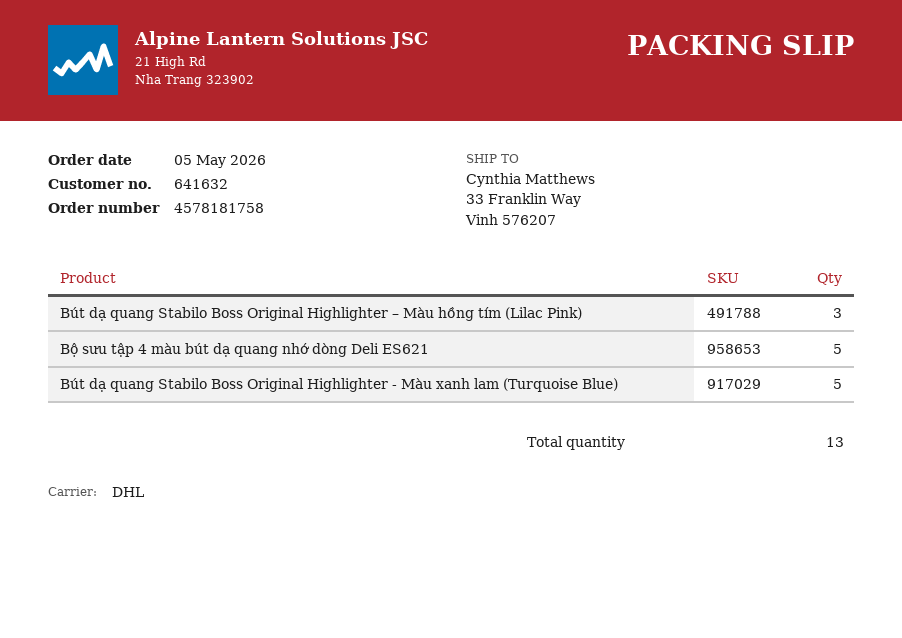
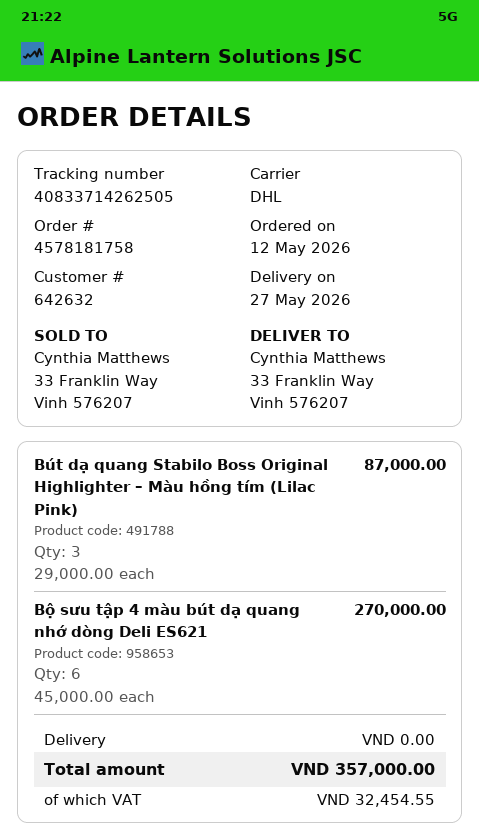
order date: 2026-05-05 -> 2026-05-12
customer number: 641632 -> 642632
Bộ sưu tập 4 màu bút dạ quang nhớ dòng Deli ES621: 5 -> 6
Bút dạ quang Stabilo Boss Original Highlighter - Màu xanh lam (Turquoise Blue): 5 -> none

